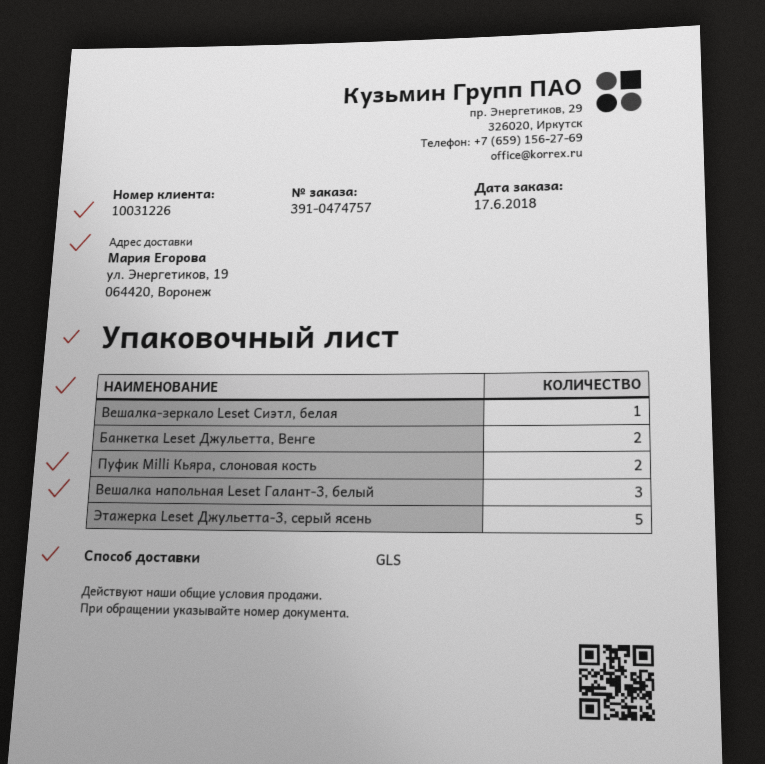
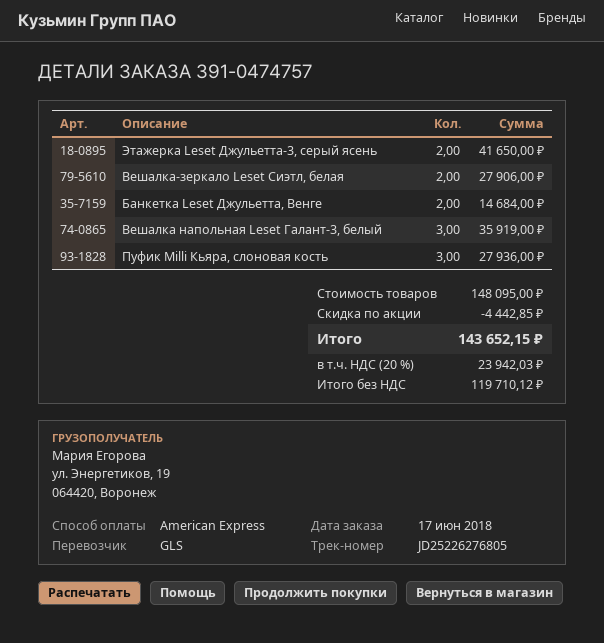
Вешалка-зеркало Leset Сиэтл, белая: 1 -> 2
Пуфик Milli Кьяра, слоновая кость: 2 -> 3
Этажерка Leset Джульетта-3, серый ясень: 5 -> 2

